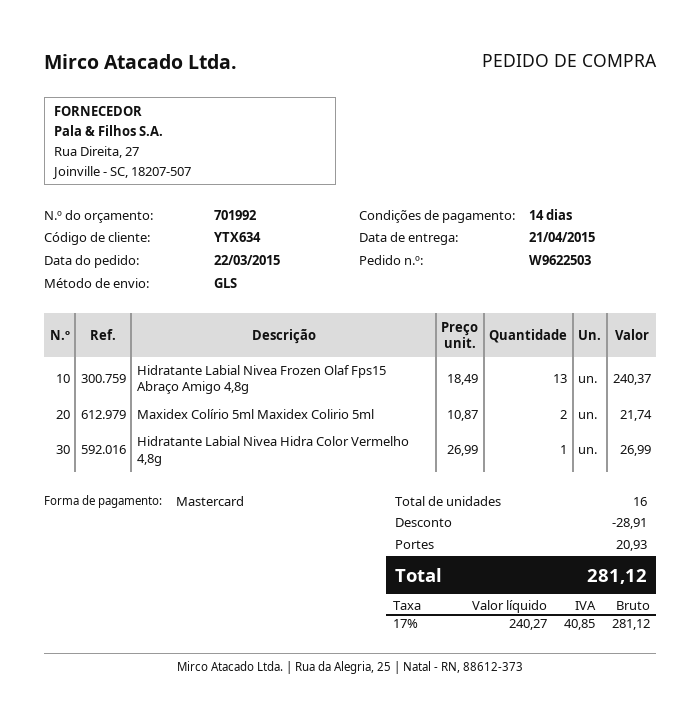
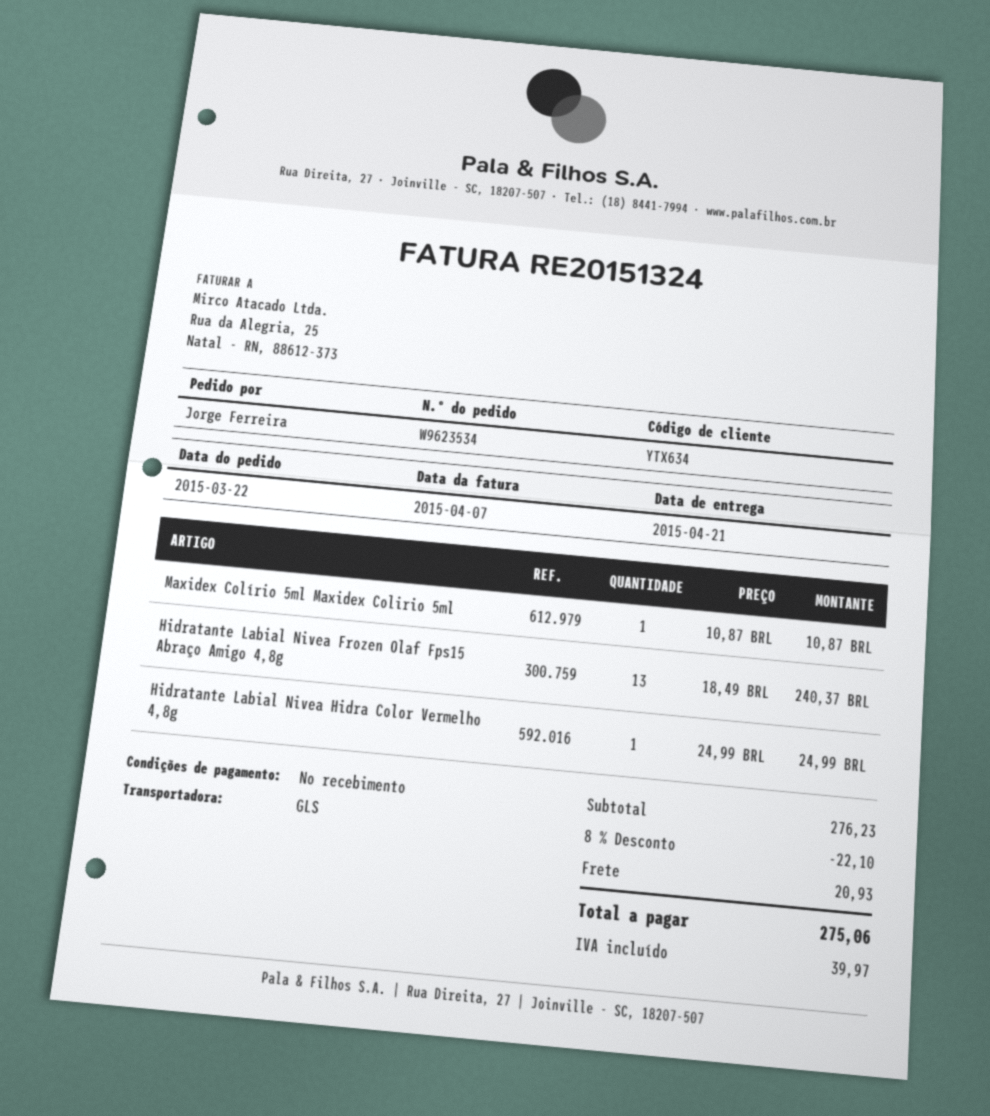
order number: W9622503 -> W9623534
payment terms: 14 days -> on receipt
Maxidex Colírio 5ml Maxidex Colirio 5ml: 2 x 10.87 = 21.74 -> 1 x 10.87 = 10.87
Hidratante Labial Nivea Hidra Color Vermelho 4,8g: 1 x 26.99 = 26.99 -> 1 x 24.99 = 24.99
discount: 28.91 -> 22.10
tax: 40.85 -> 39.97
total: 281.12 -> 275.06

